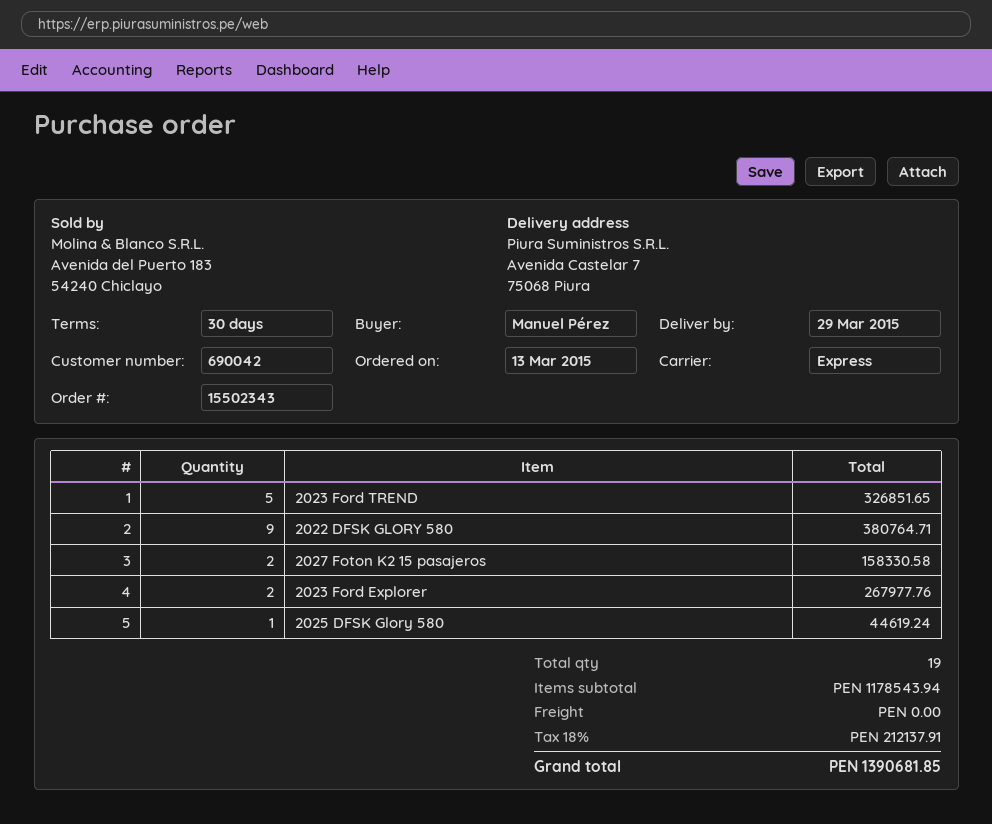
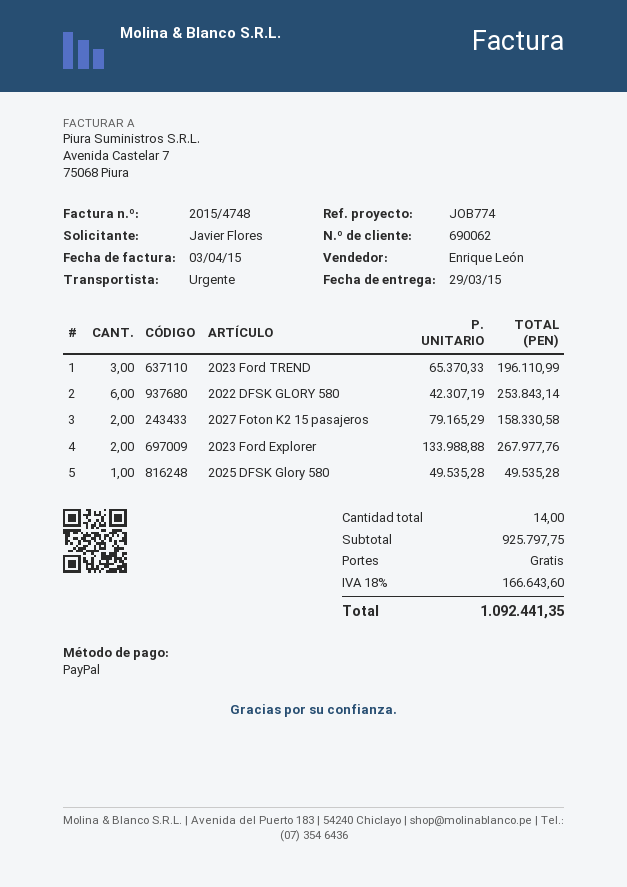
customer number: 690042 -> 690062
ordered by: Manuel Pérez -> Javier Flores
2023 Ford TREND: 5 for 326851.65 -> 3 for 196110.99
2022 DFSK GLORY 580: 9 for 380764.71 -> 6 for 253843.14
2025 DFSK Glory 580: 1 for 44619.24 -> 1 for 49535.28
total quantity: 19 -> 14
subtotal: 1178543.94 -> 925797.75
tax: 18% = 212137.91 -> 18% = 166643.60
total: 1390681.85 -> 1092441.35

